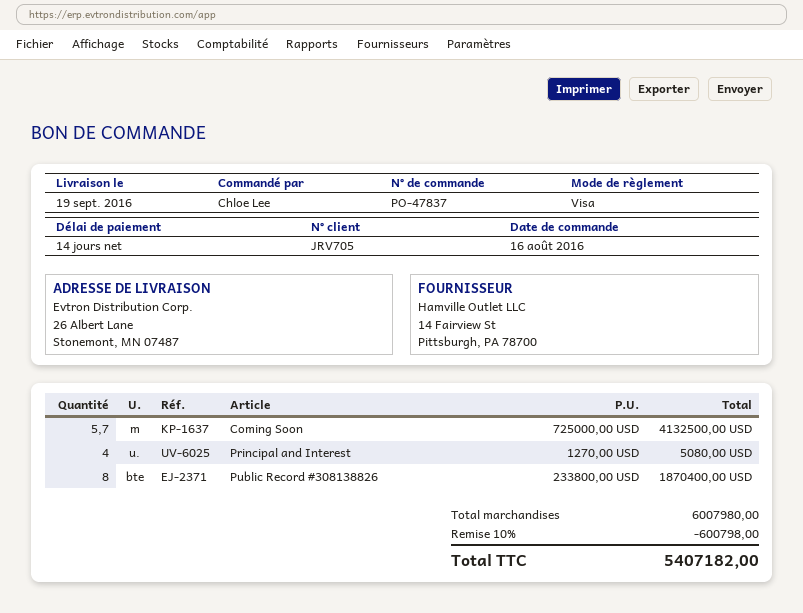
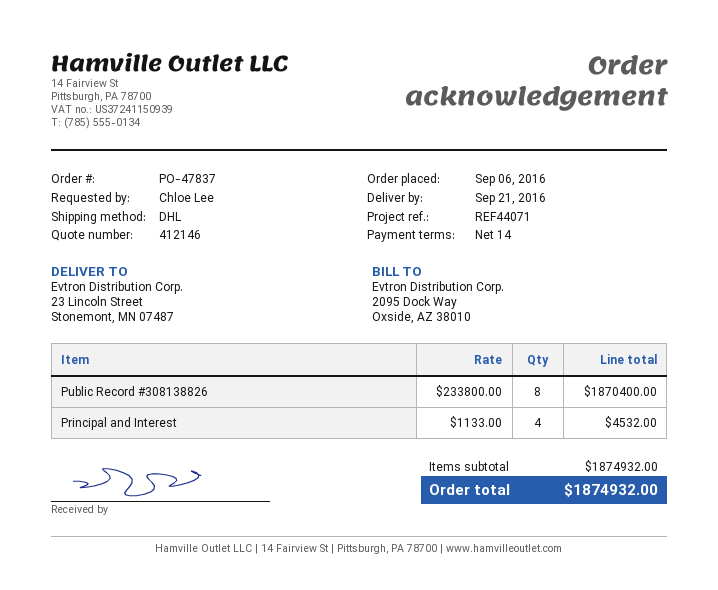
order date: 2016-08-16 -> 2016-09-06
delivery date: 2016-09-19 -> 2016-09-21
ship to: 26 Albert Lane, Stonemont, MN 07487 -> 23 Lincoln Street, Stonemont, MN 07487
Coming Soon: 5.7 x 725000.00 = 4132500.00 -> none
Principal and Interest: 4 x 1270.00 = 5080.00 -> 4 x 1133.00 = 4532.00
subtotal: 6007980.00 -> 1874932.00
discount: 10% = 600798.00 -> none
total: 5407182.00 -> 1874932.00

